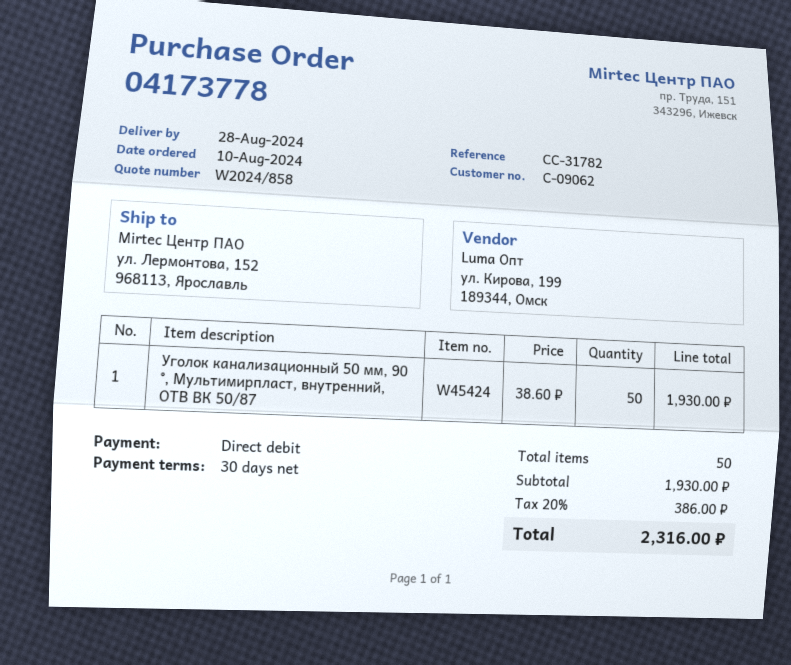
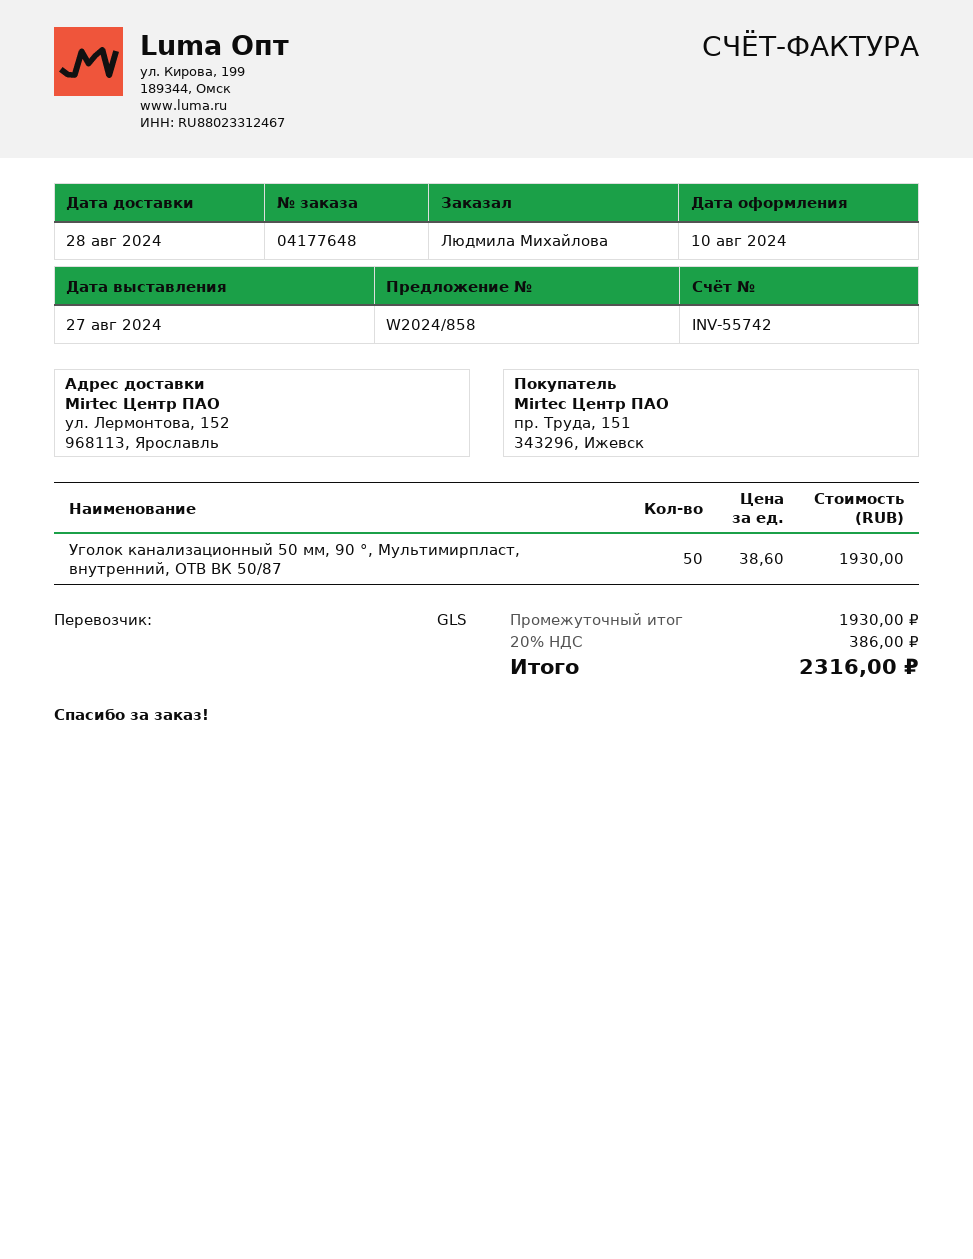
order number: 04173778 -> 04177648

